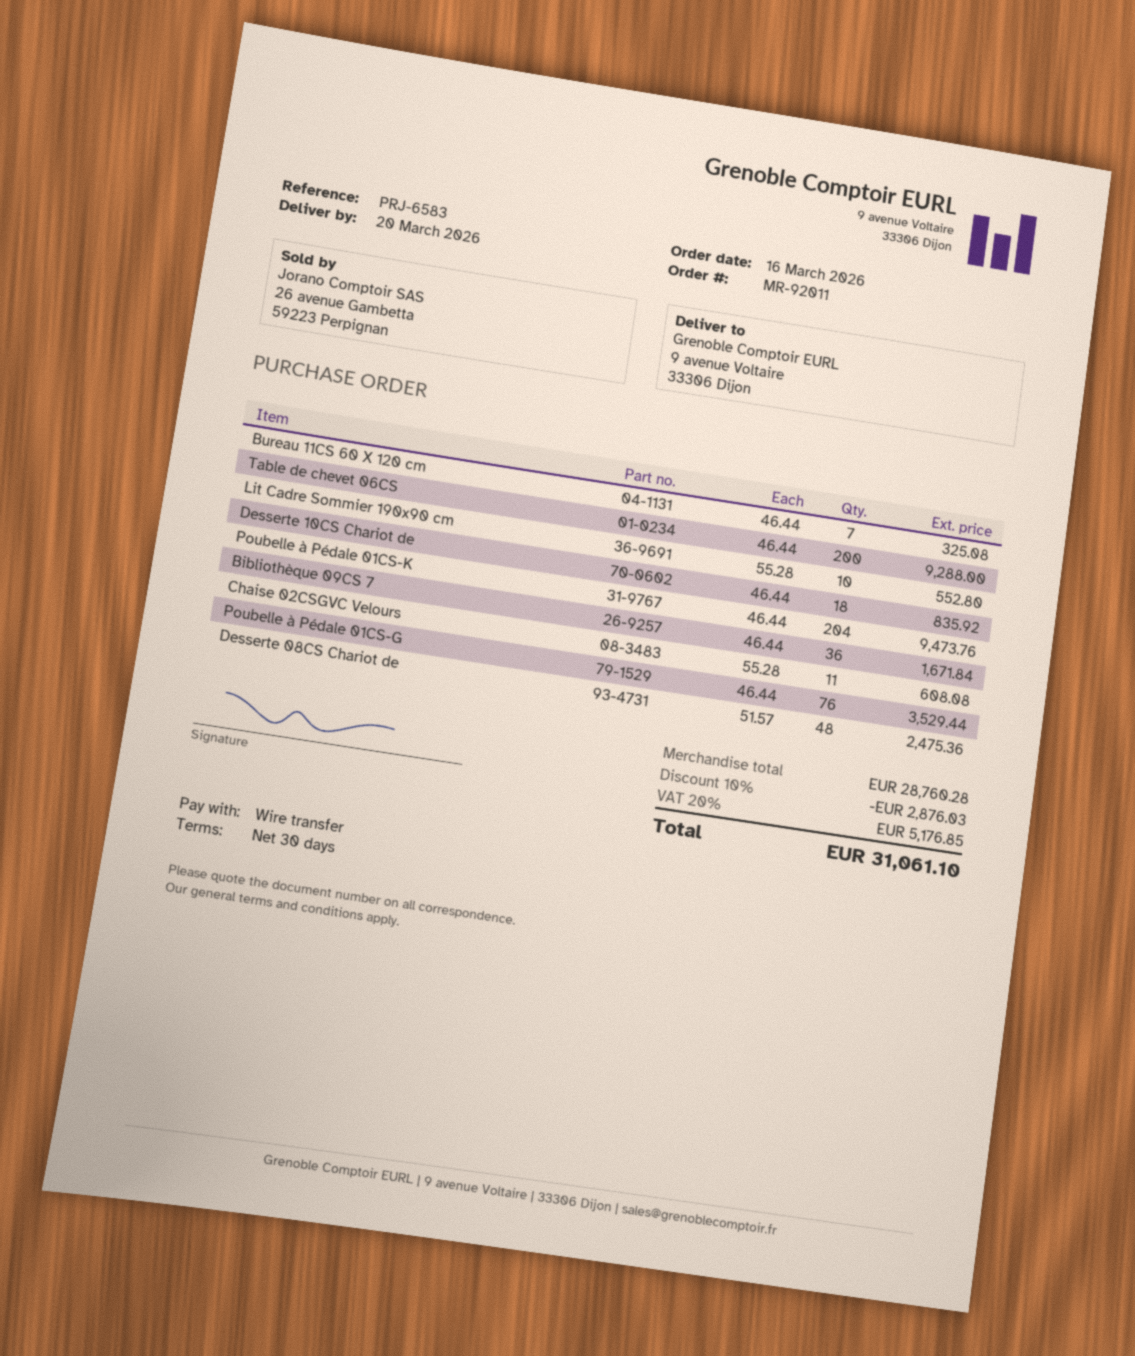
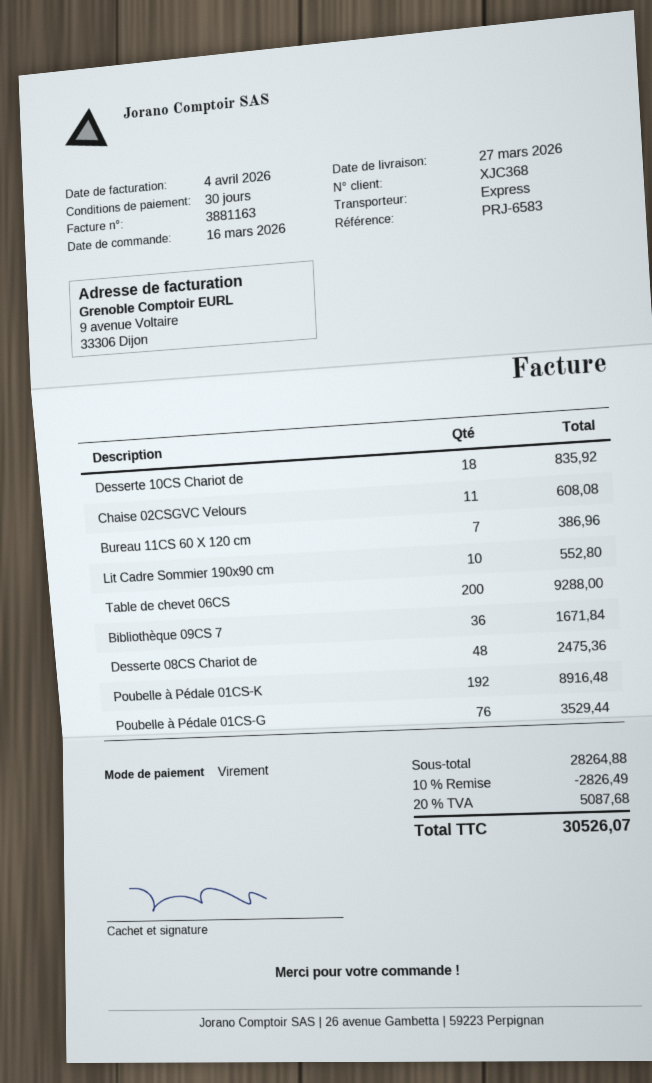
delivery date: 2026-03-20 -> 2026-03-27
Bureau 11CS 60 X 120 cm: 7 for 325.08 -> 7 for 386.96
Poubelle à Pédale 01CS-K: 204 for 9473.76 -> 192 for 8916.48
subtotal: 28760.28 -> 28264.88
discount: 10% = 2876.03 -> 10% = 2826.49
tax: 20% = 5176.85 -> 20% = 5087.68
total: 31061.10 -> 30526.07

